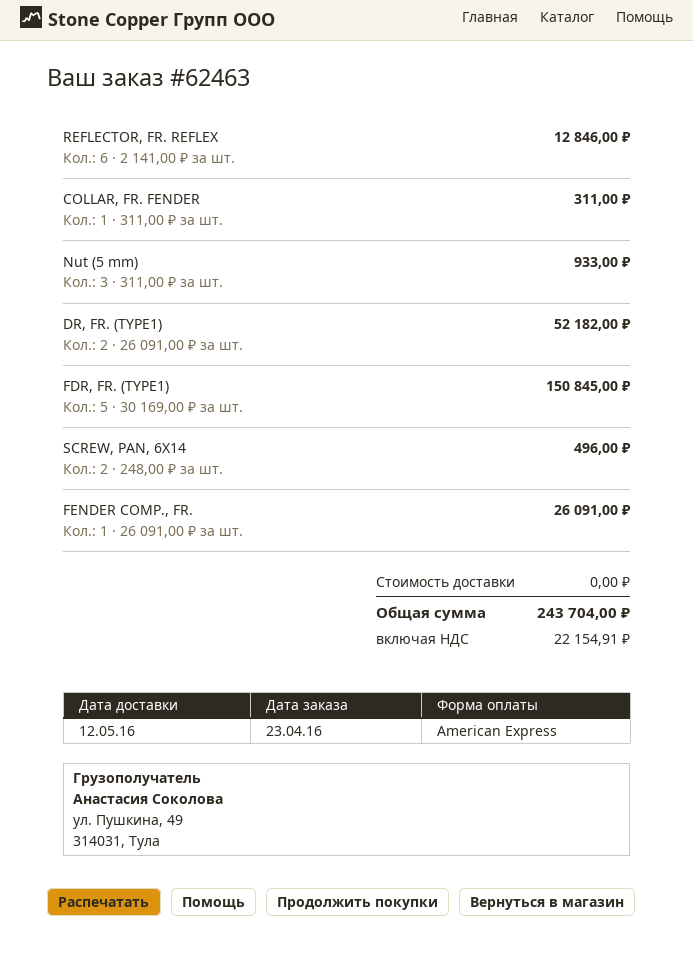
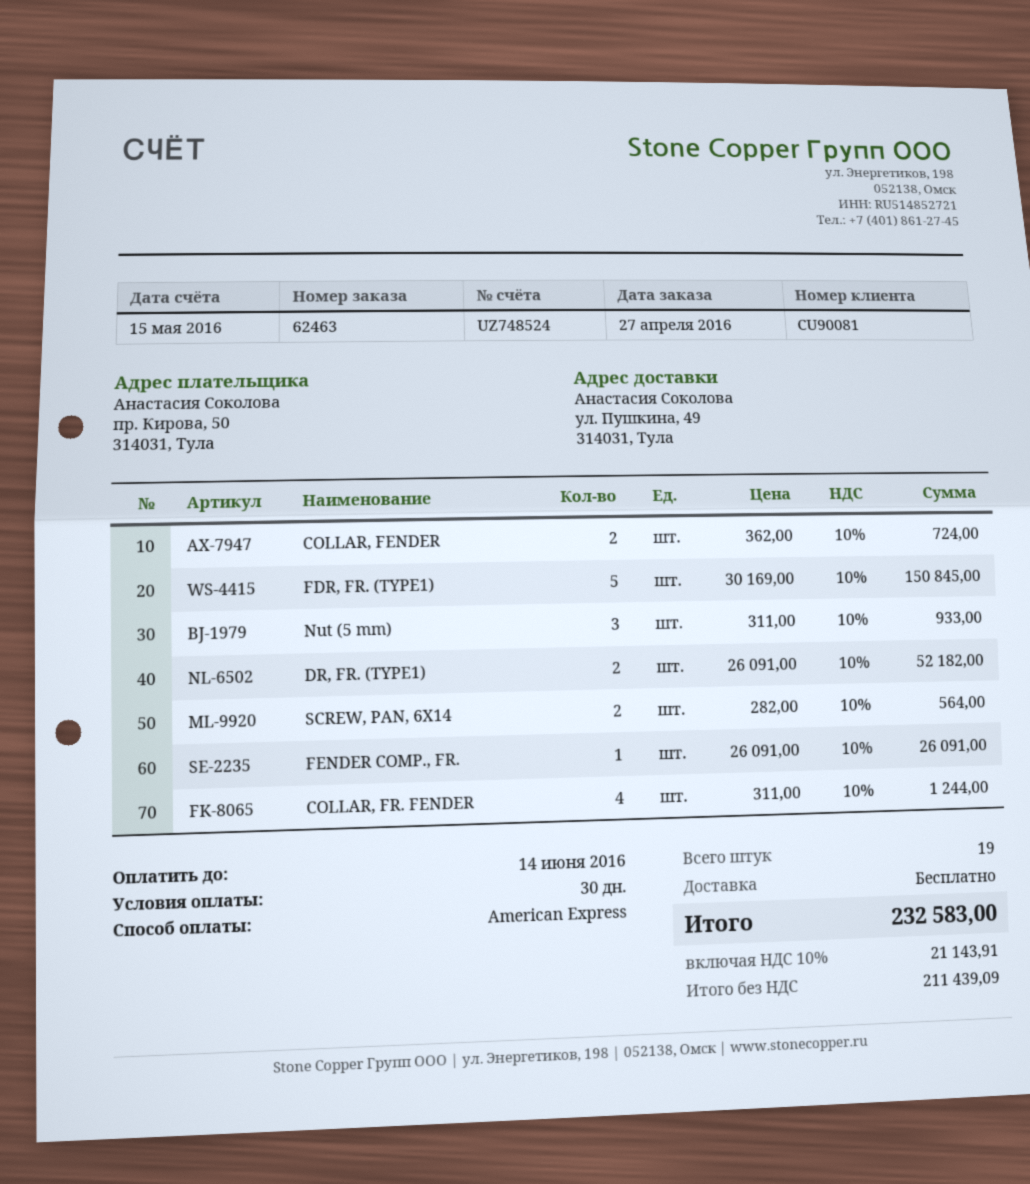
order date: 2016-04-23 -> 2016-04-27
REFLECTOR, FR. REFLEX: 6 x 2141.00 = 12846.00 -> none
COLLAR, FR. FENDER: 1 x 311.00 = 311.00 -> 4 x 311.00 = 1244.00
SCREW, PAN, 6X14: 2 x 248.00 = 496.00 -> 2 x 282.00 = 564.00
COLLAR, FENDER: none -> 2 x 362.00 = 724.00
tax: 22154.91 -> 21143.91
total: 243704.00 -> 232583.00

